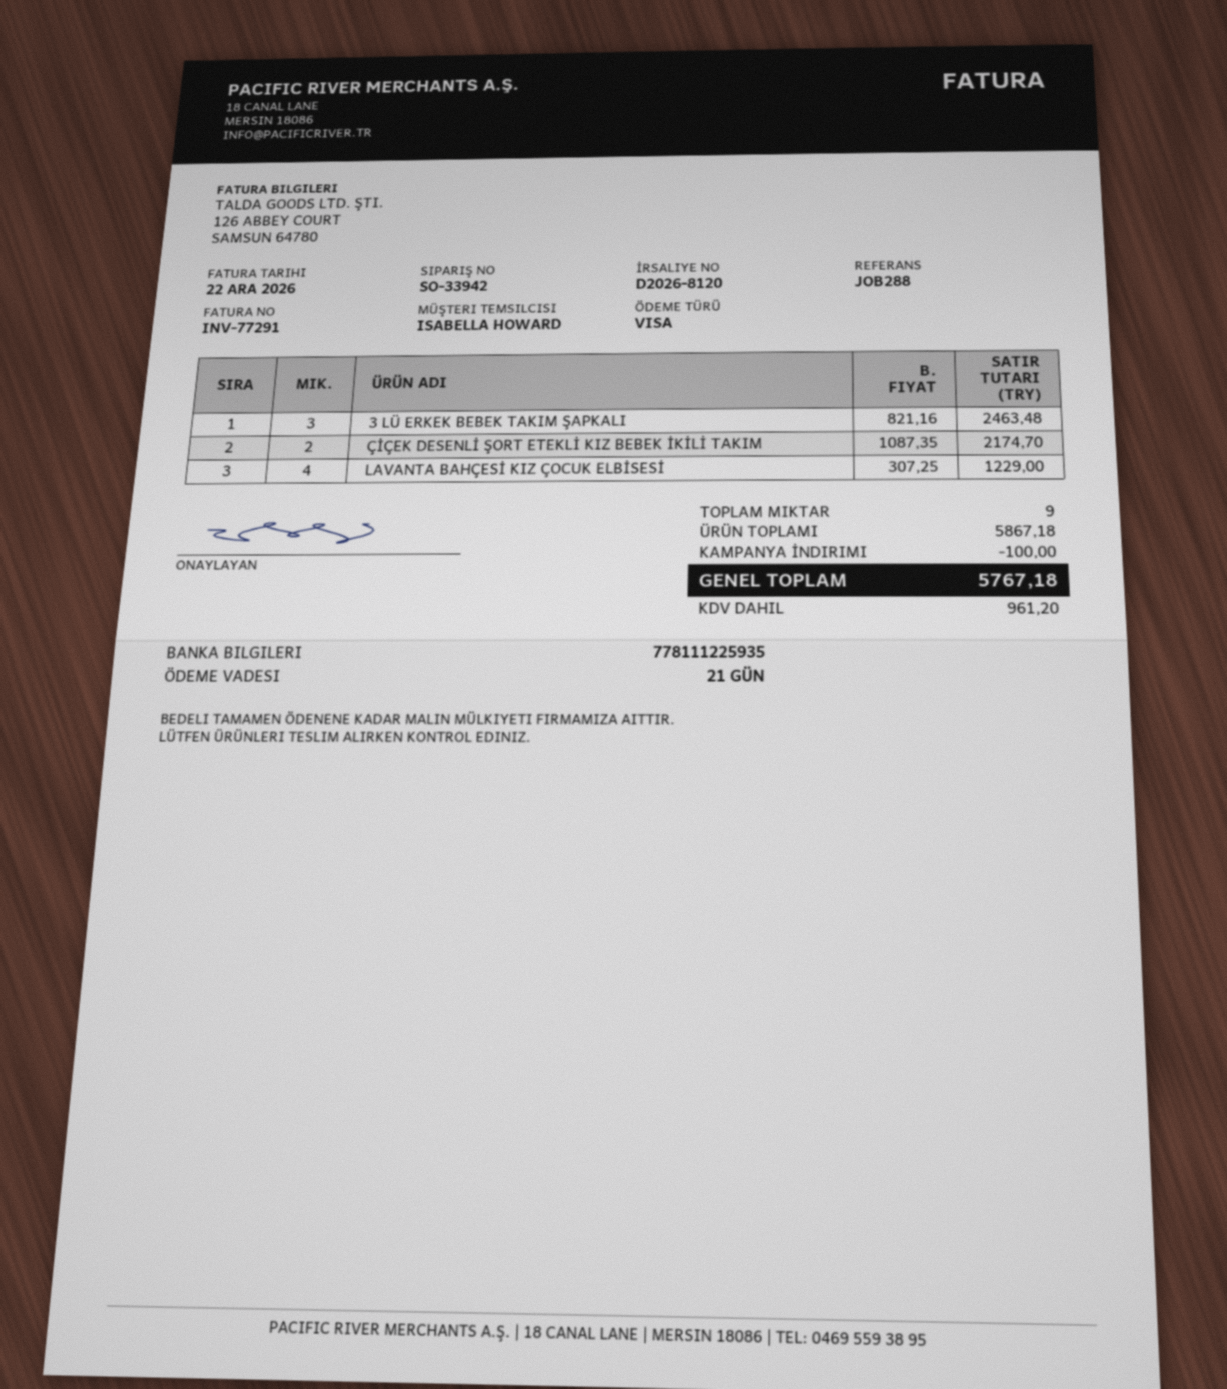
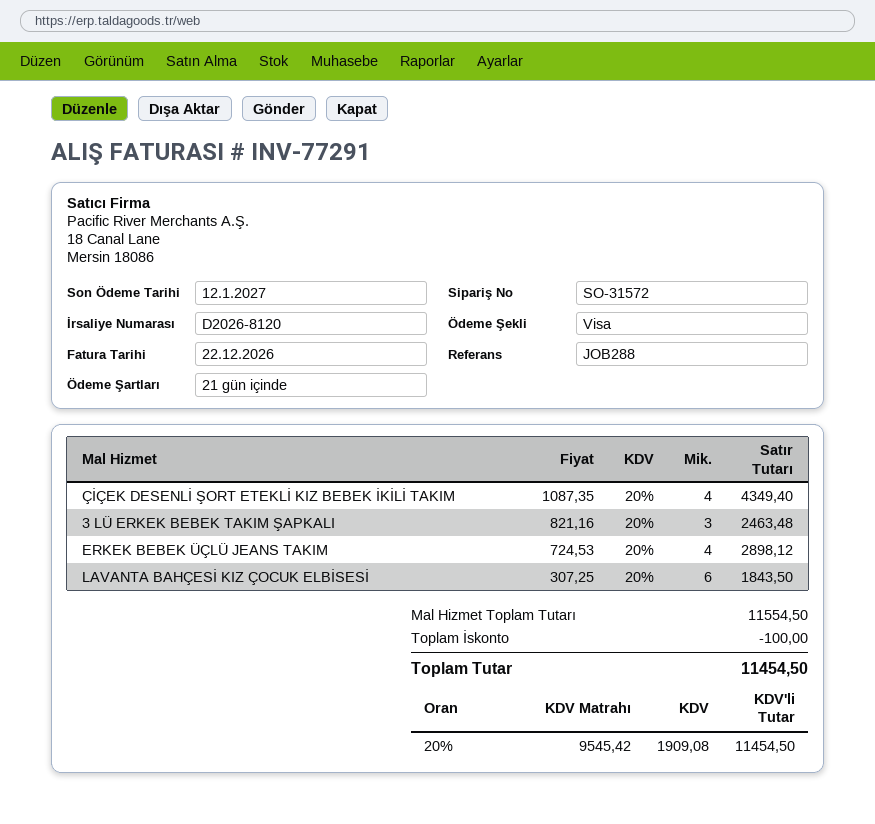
order number: SO-33942 -> SO-31572
ÇİÇEK DESENLİ ŞORT ETEKLİ KIZ BEBEK İKİLİ TAKIM: 2 x 1087.35 = 2174.70 -> 4 x 1087.35 = 4349.40
LAVANTA BAHÇESİ KIZ ÇOCUK ELBİSESİ: 4 x 307.25 = 1229.00 -> 6 x 307.25 = 1843.50
ERKEK BEBEK ÜÇLÜ JEANS TAKIM: none -> 4 x 724.53 = 2898.12
subtotal: 5867.18 -> 11554.50
tax: 961.20 -> 1909.08
total: 5767.18 -> 11454.50

